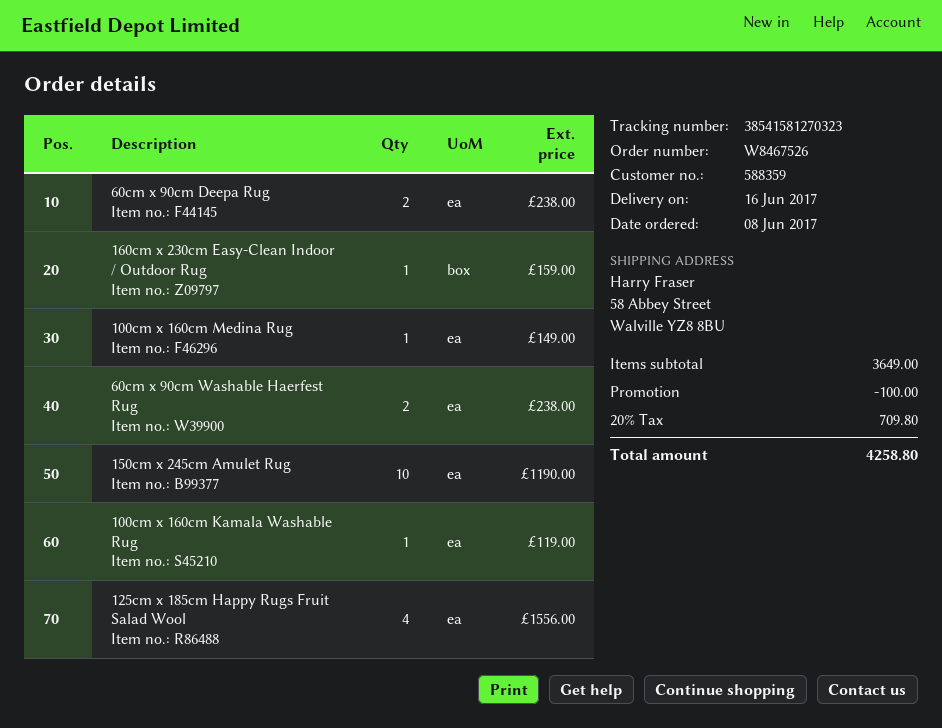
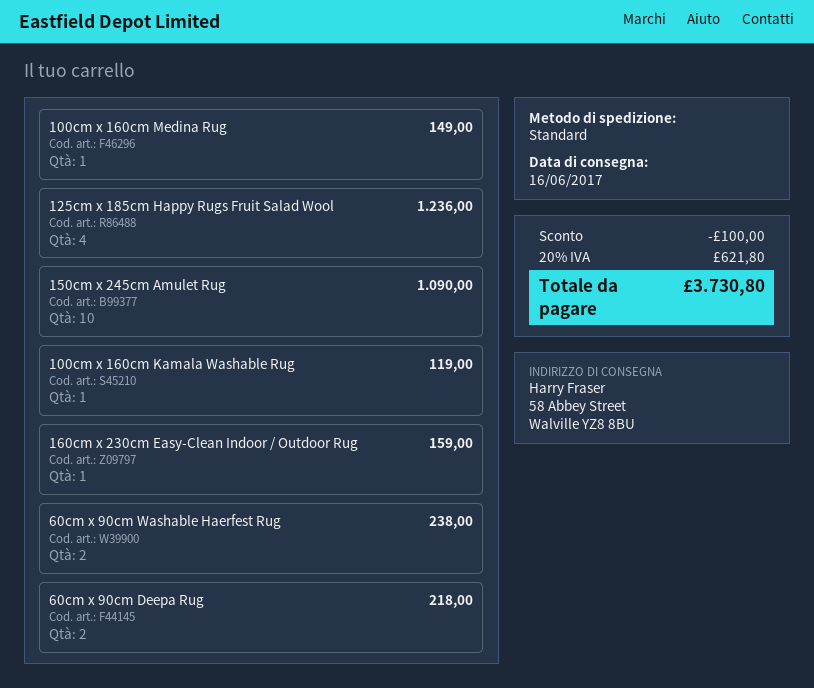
60cm x 90cm Deepa Rug: 2 for 238.00 -> 2 for 218.00
150cm x 245cm Amulet Rug: 10 for 1190.00 -> 10 for 1090.00
125cm x 185cm Happy Rugs Fruit Salad Wool: 4 for 1556.00 -> 4 for 1236.00
tax: 20% = 709.80 -> 20% = 621.80
total: 4258.80 -> 3730.80

